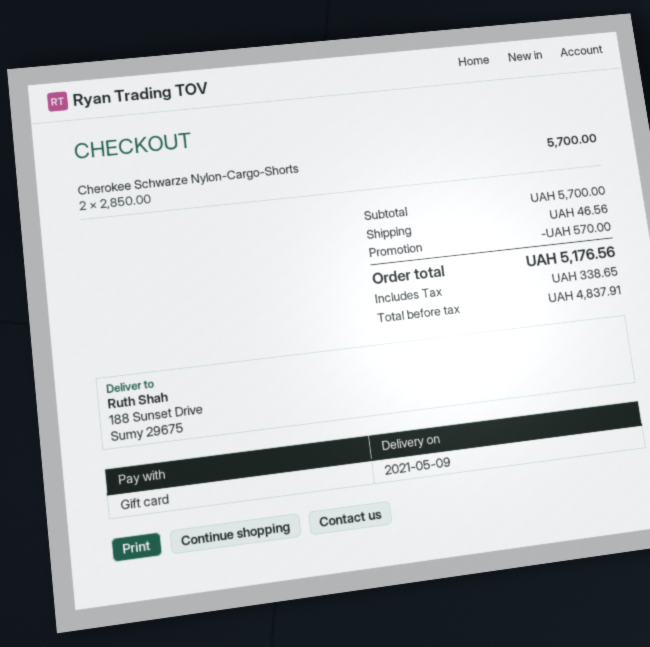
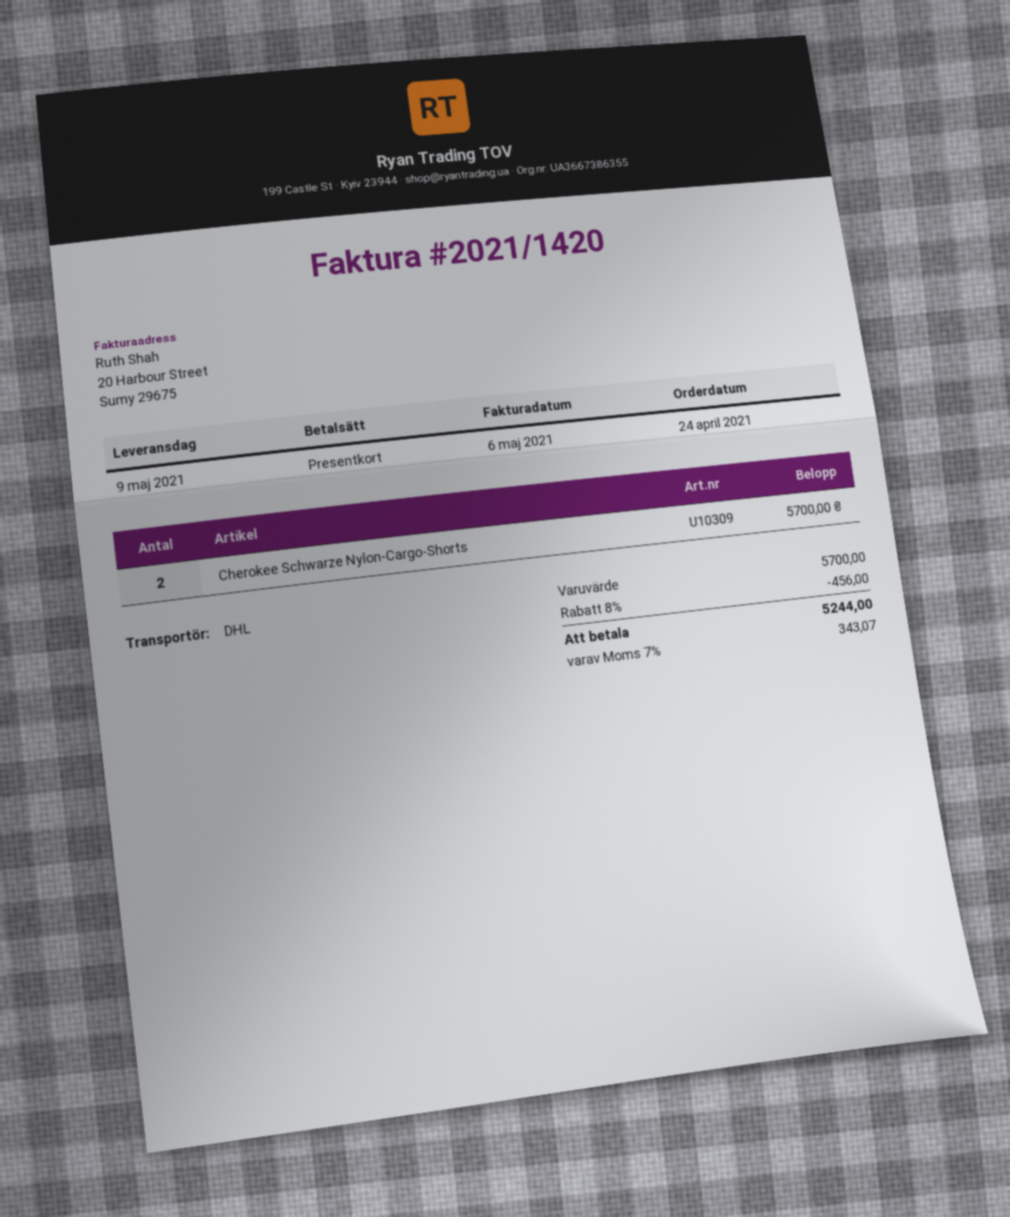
discount: 570.00 -> 456.00
shipping: 46.56 -> none
tax: 338.65 -> 343.07
total: 5176.56 -> 5244.00

